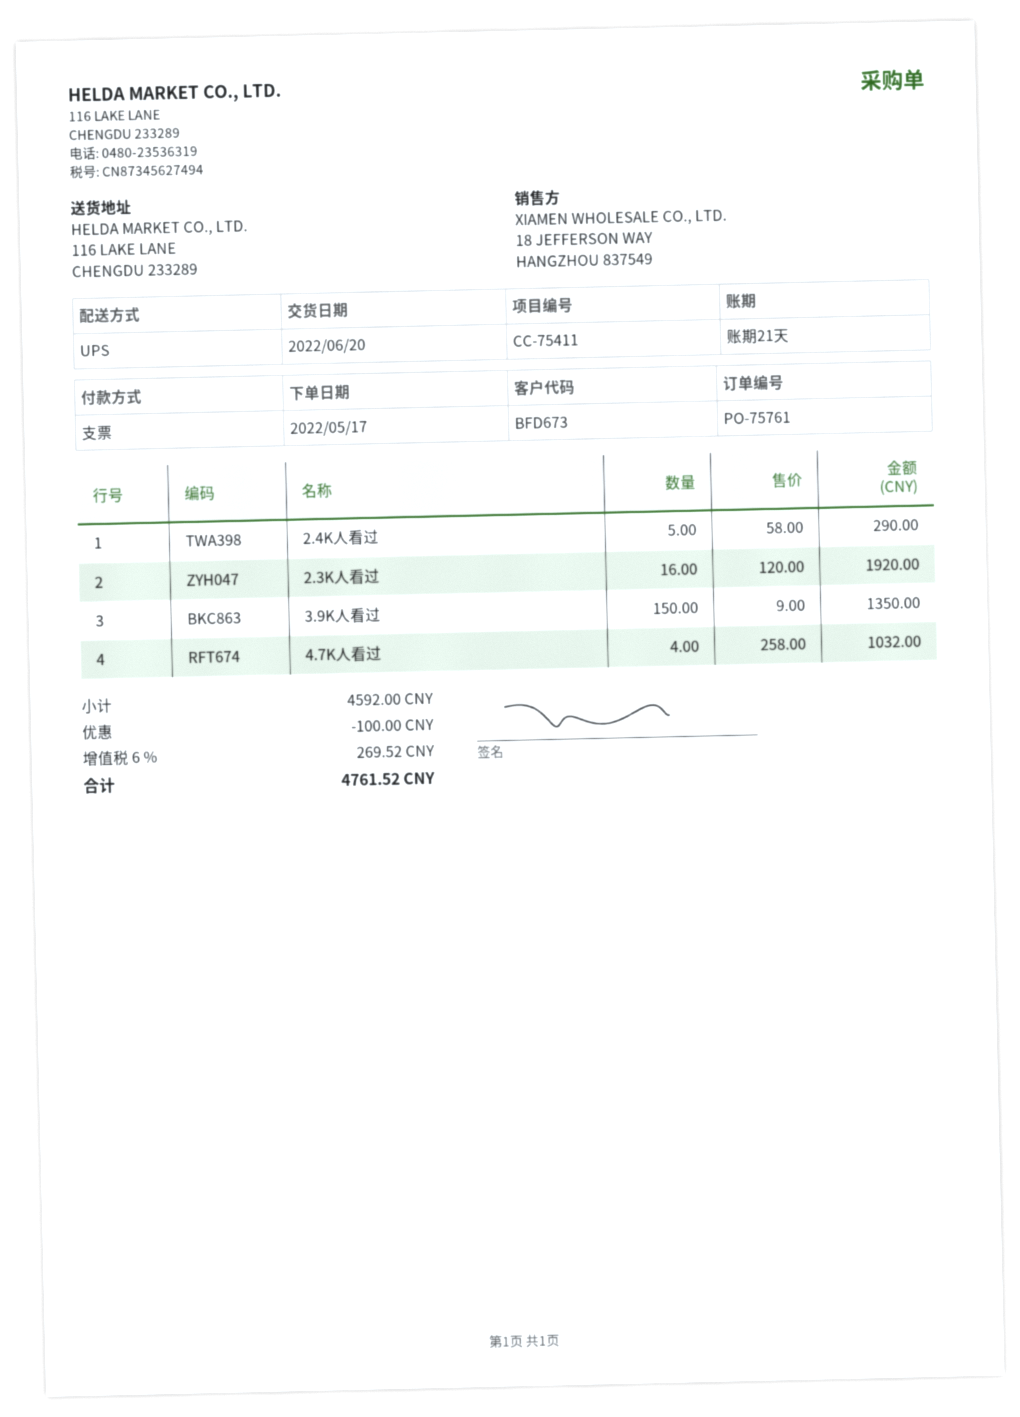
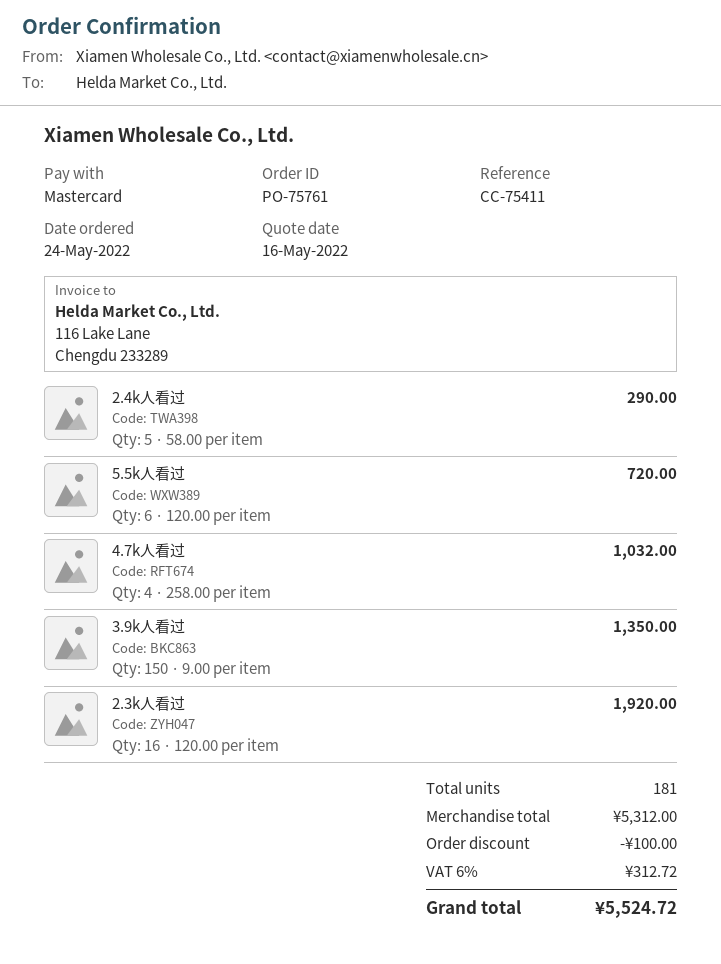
order date: 2022-05-17 -> 2022-05-24
payment method: cheque -> Mastercard
5.5k人看过: none -> 6 x 120.00 = 720.00
subtotal: 4592.00 -> 5312.00
tax: 6% = 269.52 -> 6% = 312.72
total: 4761.52 -> 5524.72

